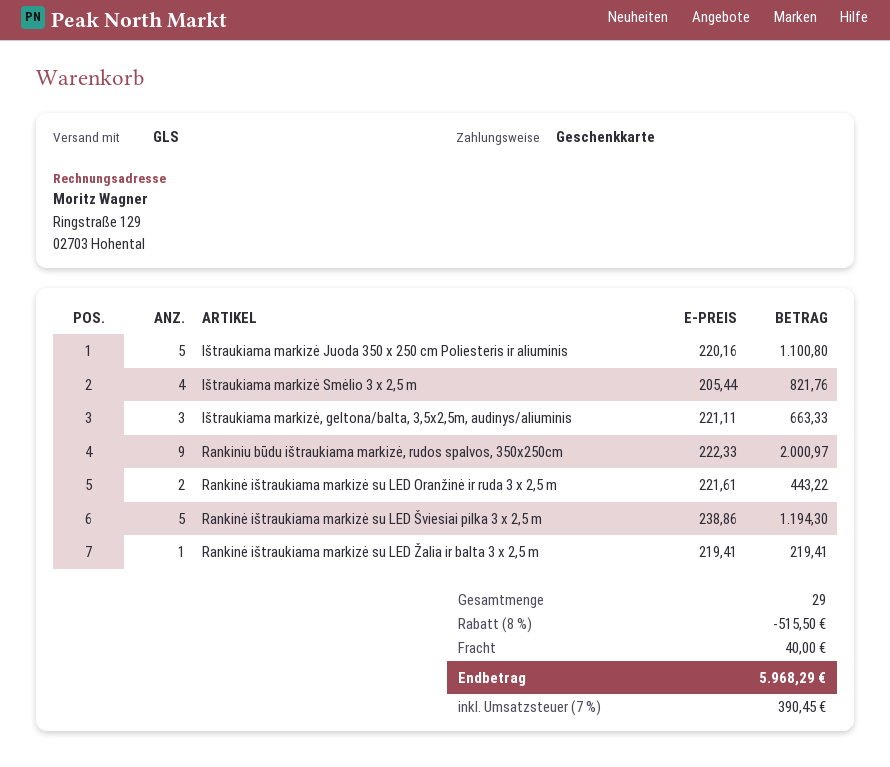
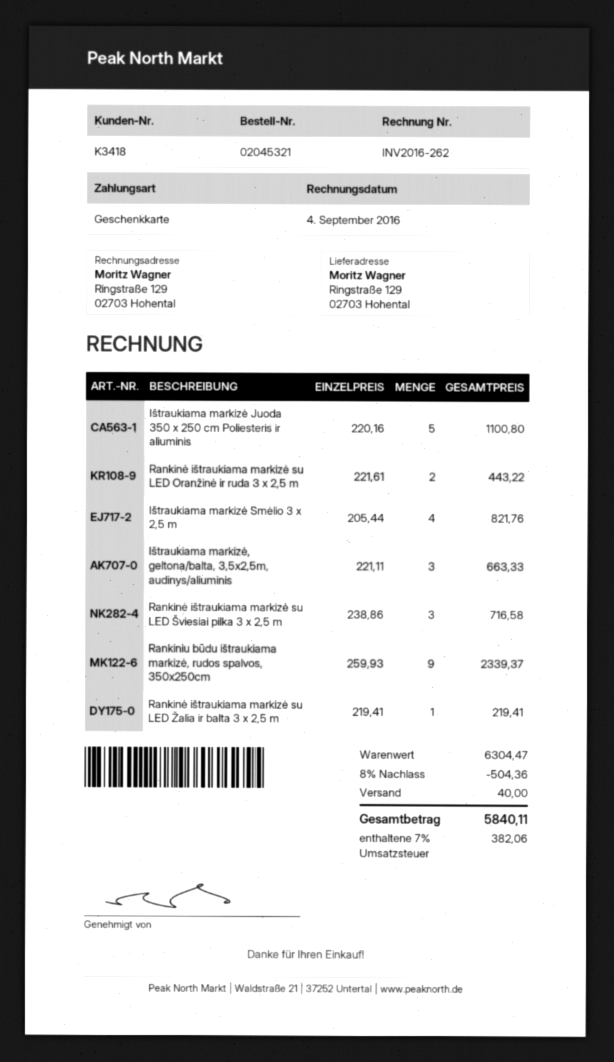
Rankiniu būdu ištraukiama markizė, rudos spalvos, 350x250cm: 9 x 222.33 = 2000.97 -> 9 x 259.93 = 2339.37
Rankinė ištraukiama markizė su LED Šviesiai pilka 3 x 2,5 m: 5 x 238.86 = 1194.30 -> 3 x 238.86 = 716.58
discount: 8% = 515.50 -> 8% = 504.36
tax: 7% = 390.45 -> 7% = 382.06
total: 5968.29 -> 5840.11

